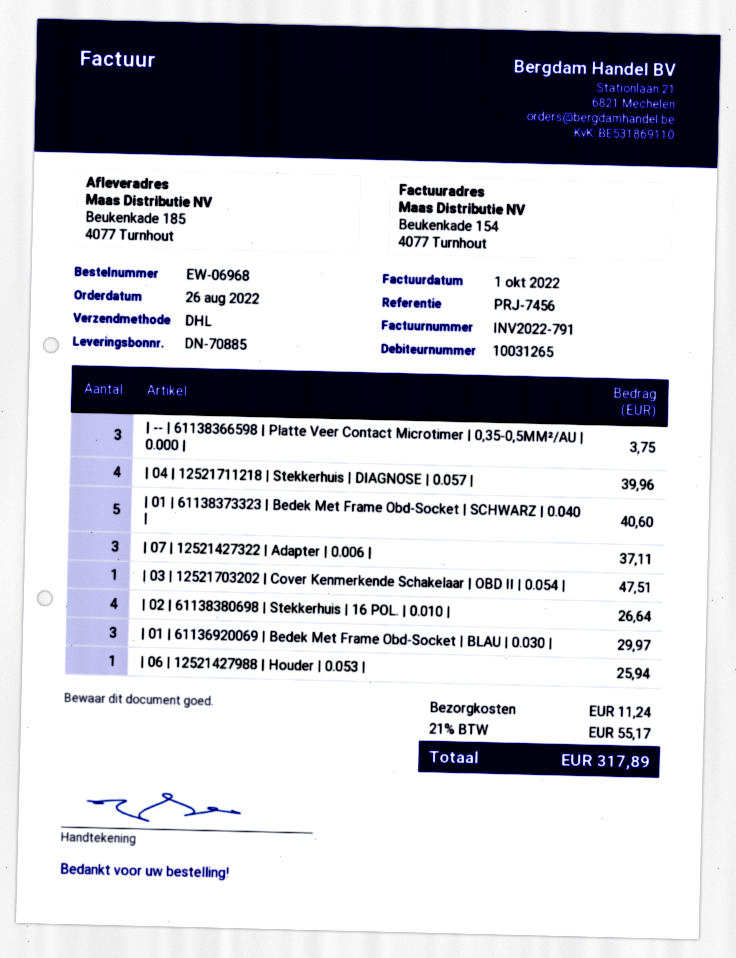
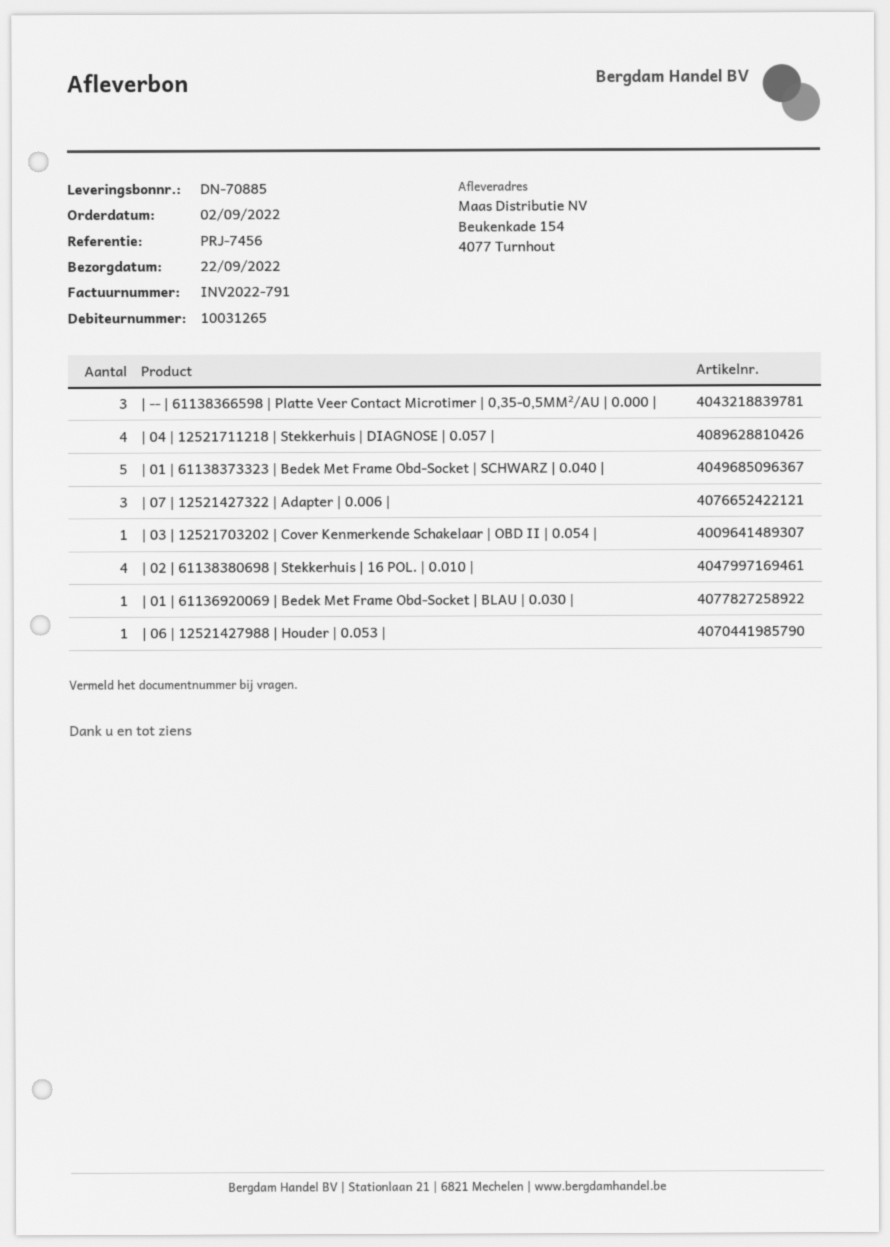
order date: 2022-08-26 -> 2022-09-02
ship to: Beukenkade 185, 4077 Turnhout -> Beukenkade 154, 4077 Turnhout
| 01 | 61136920069 | Bedek Met Frame Obd-Socket | BLAU | 0.030 |: 3 -> 1

